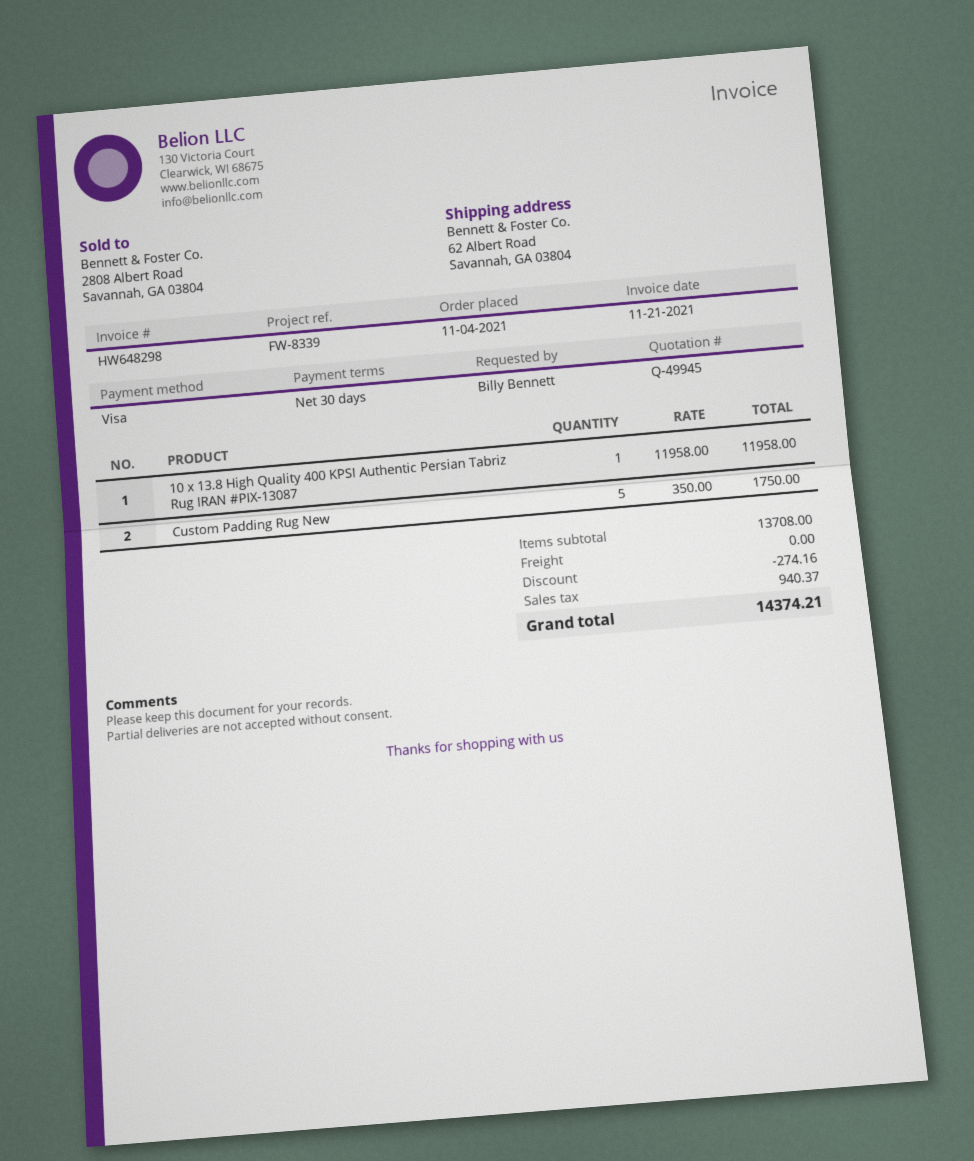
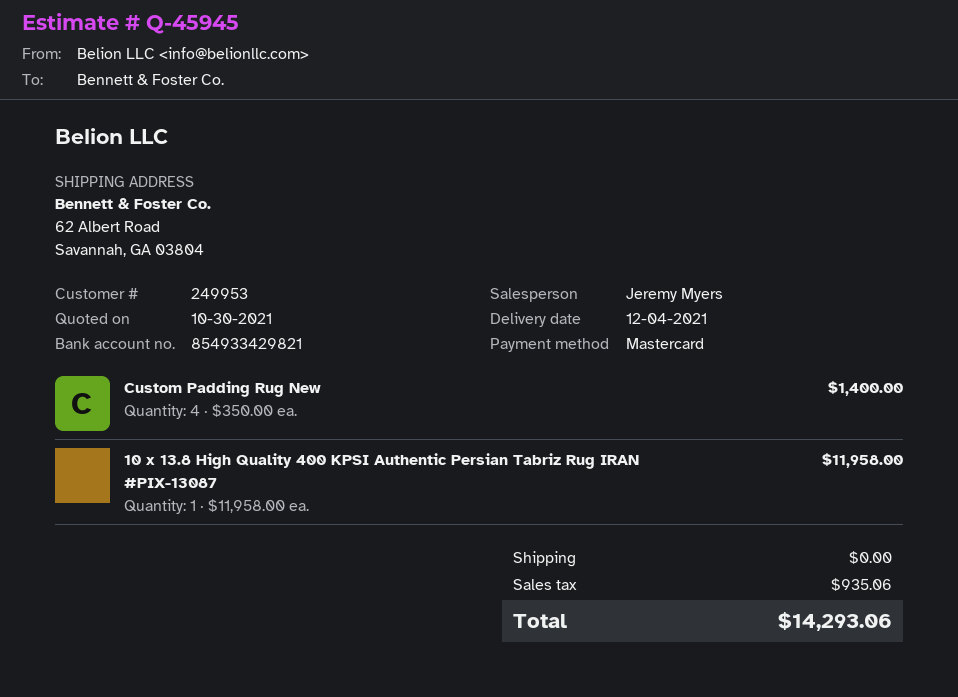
quote number: Q-49945 -> Q-45945
payment method: Visa -> Mastercard
Custom Padding Rug New: 5 x 350.00 = 1750.00 -> 4 x 350.00 = 1400.00
discount: 274.16 -> none
tax: 940.37 -> 935.06
total: 14374.21 -> 14293.06

